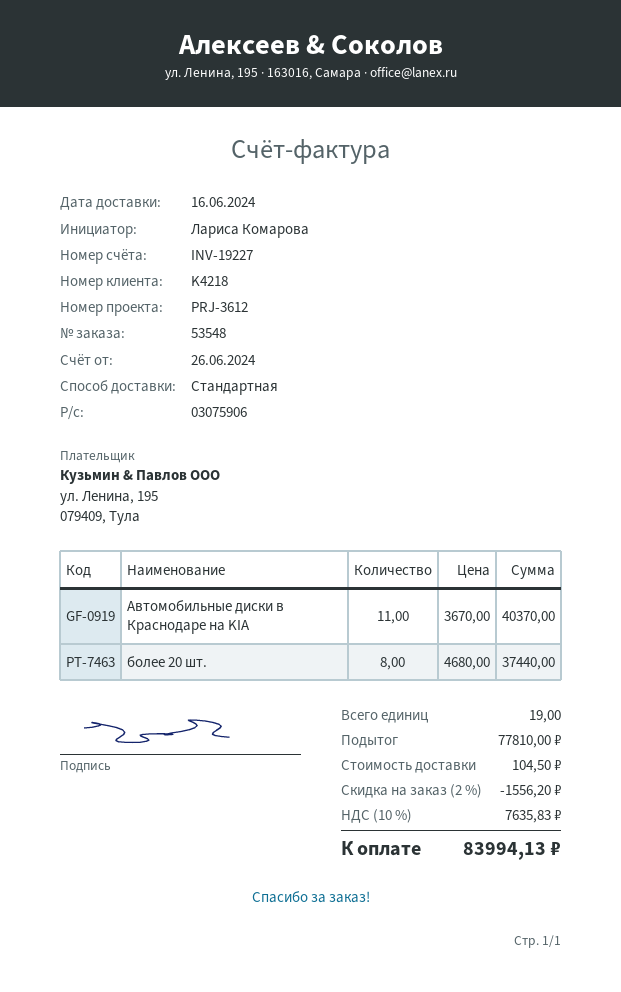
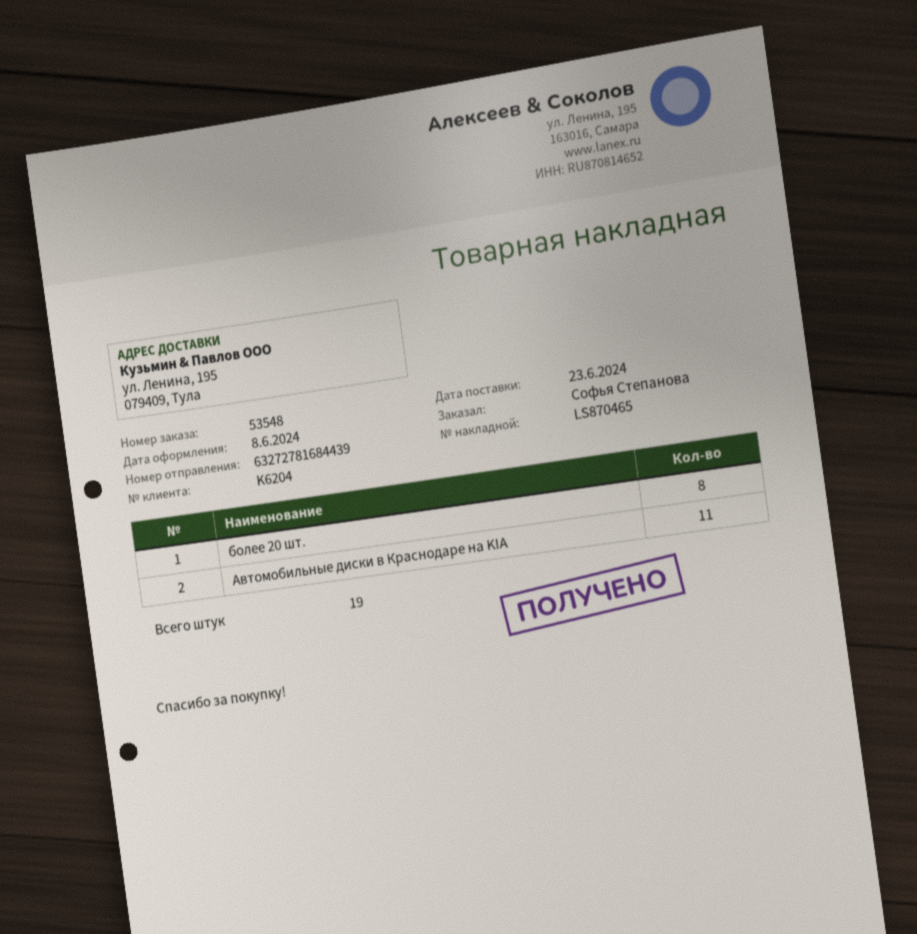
delivery date: 2024-06-16 -> 2024-06-23
customer number: K4218 -> K6204
ordered by: Лариса Комарова -> Софья Степанова

